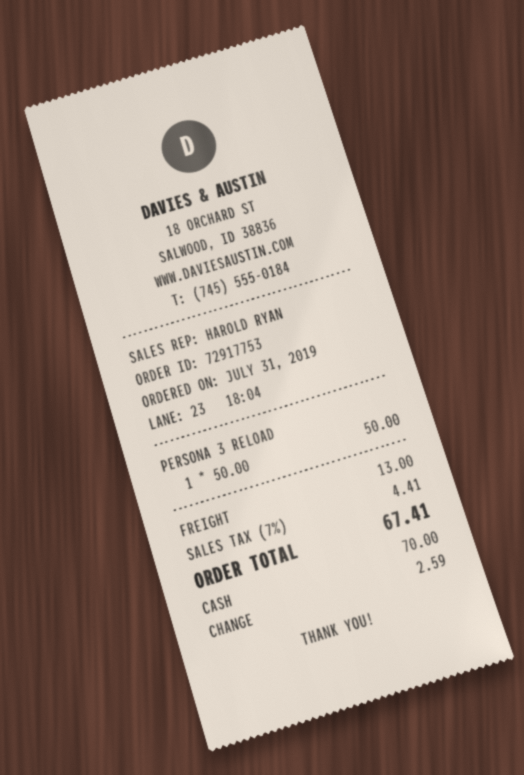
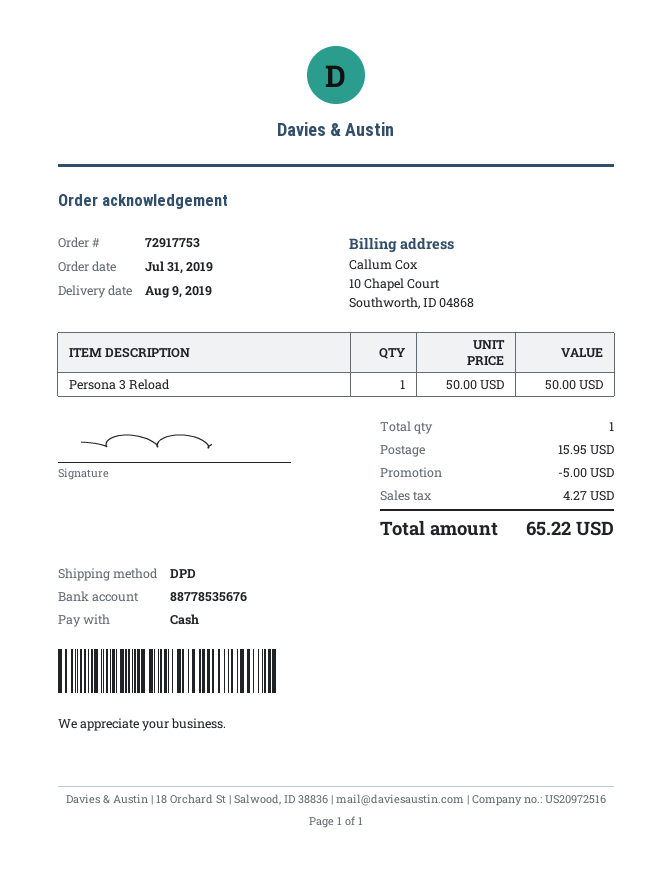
discount: none -> 5.00
shipping: 13.00 -> 15.95
tax: 4.41 -> 4.27
total: 67.41 -> 65.22

